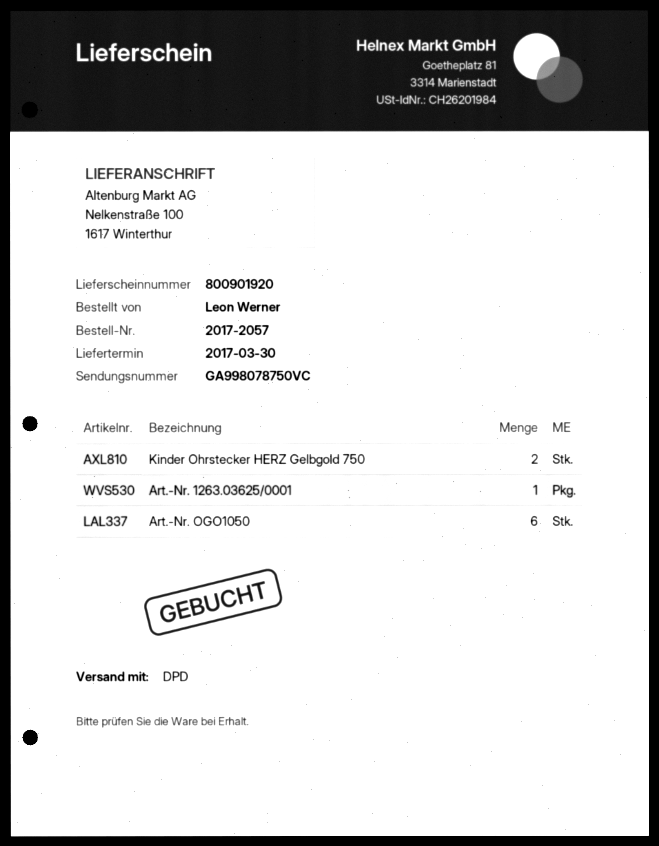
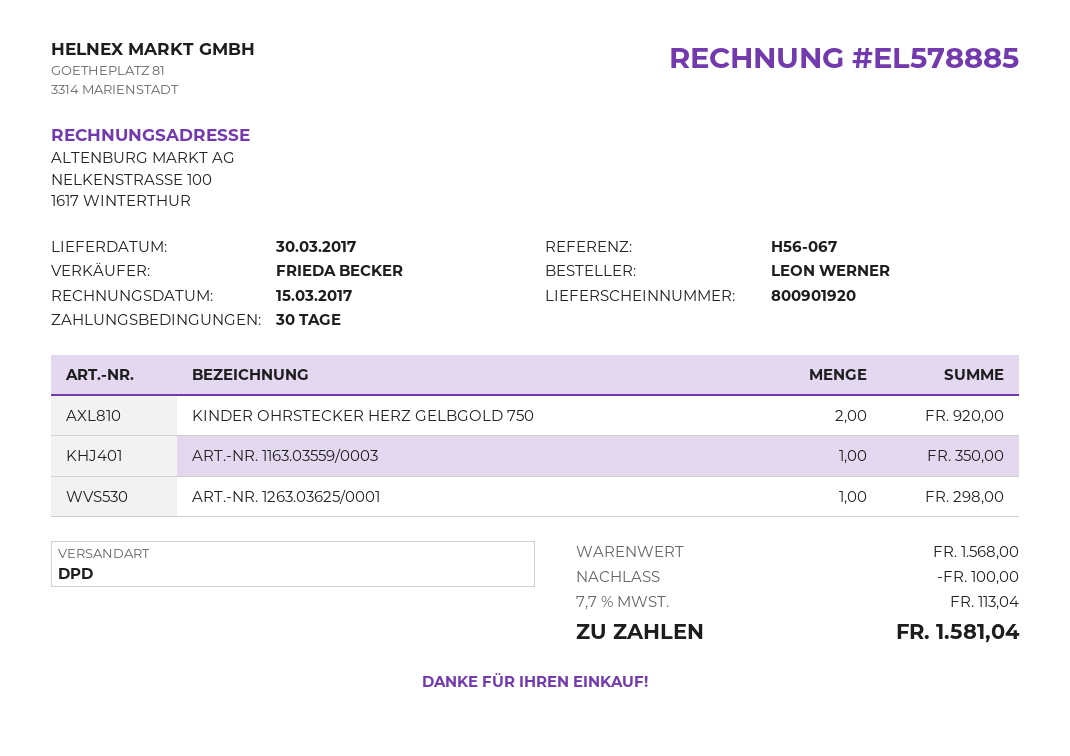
Art.-Nr. OGO1050: 6 -> none
ART.-NR. 1163.03559/0003: none -> 1

